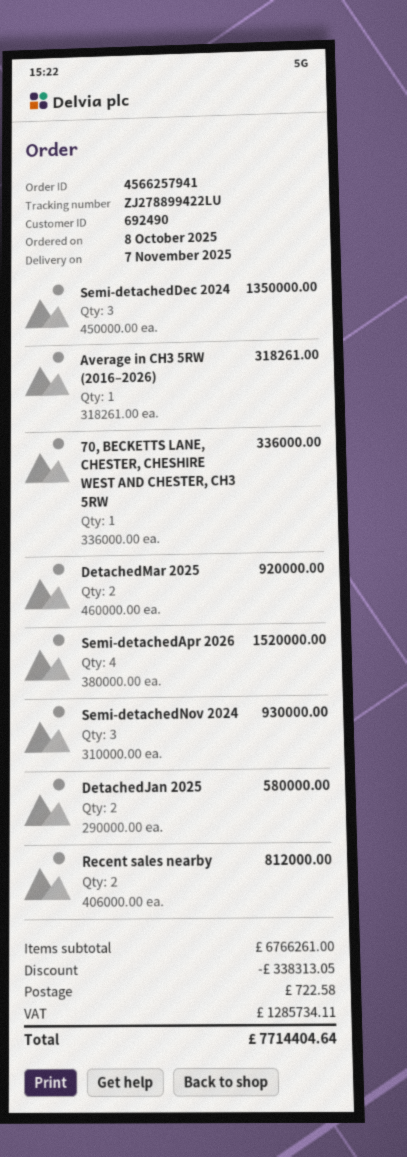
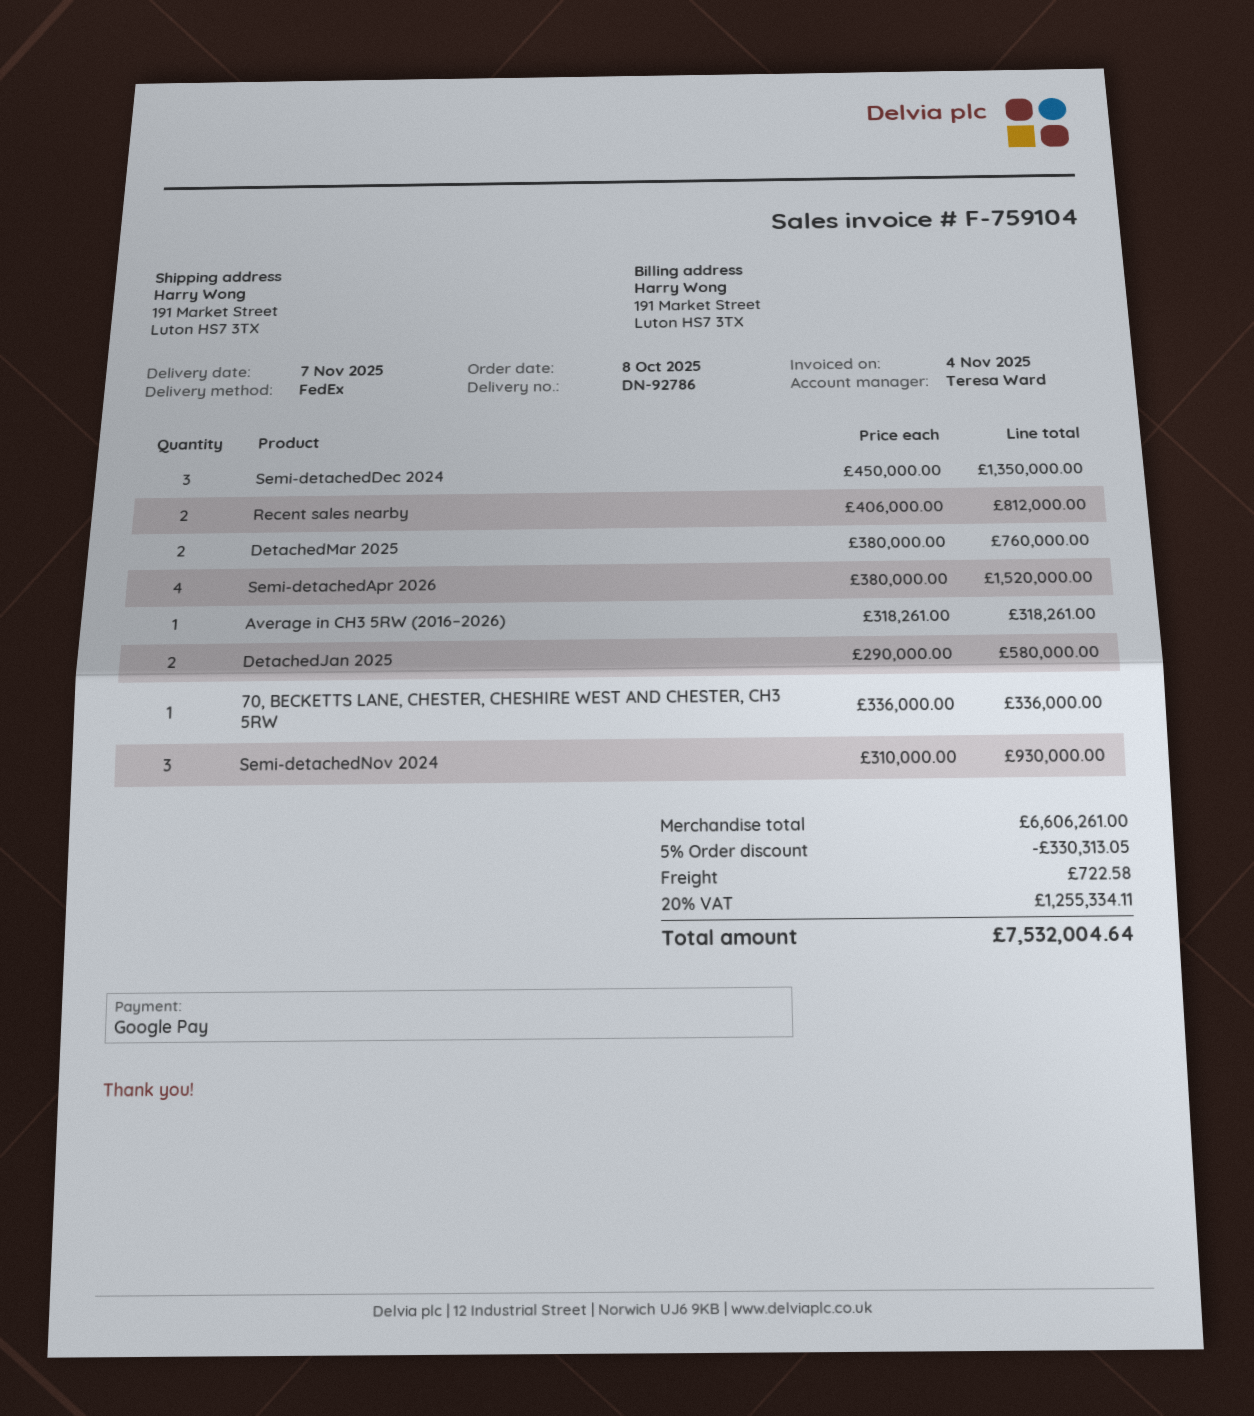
DetachedMar 2025: 2 x 460000.00 = 920000.00 -> 2 x 380000.00 = 760000.00
subtotal: 6766261.00 -> 6606261.00
discount: 338313.05 -> 330313.05
tax: 1285734.11 -> 1255334.11
total: 7714404.64 -> 7532004.64

